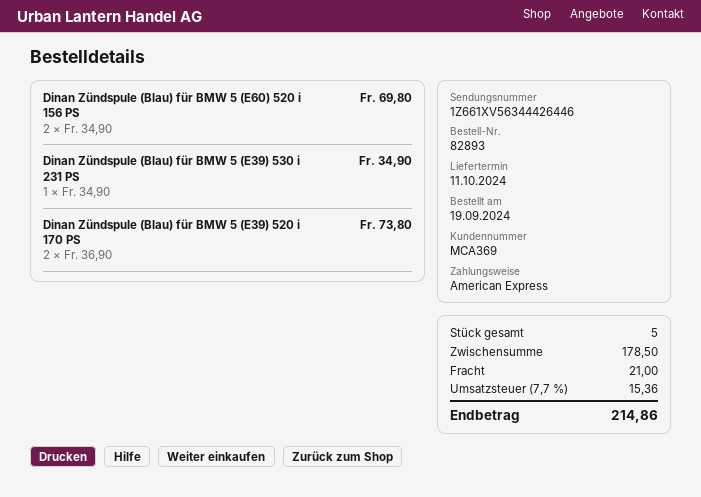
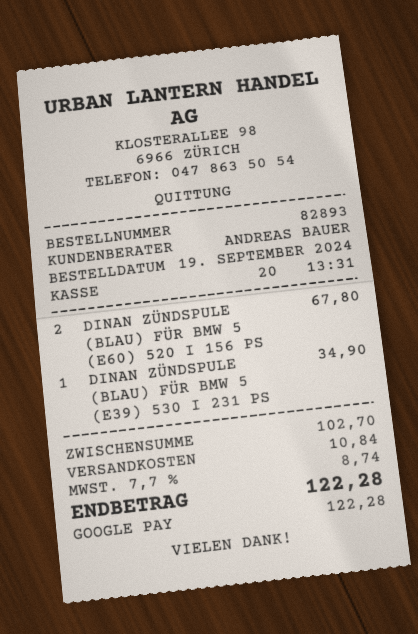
payment method: American Express -> Google Pay
Dinan Zündspule (Blau) für BMW 5 (E60) 520 i 156 PS: 2 for 69.80 -> 2 for 67.80
Dinan Zündspule (Blau) für BMW 5 (E39) 520 i 170 PS: 2 for 73.80 -> none
subtotal: 178.50 -> 102.70
shipping: 21.00 -> 10.84
tax: 7.7% = 15.36 -> 7.7% = 8.74
total: 214.86 -> 122.28

